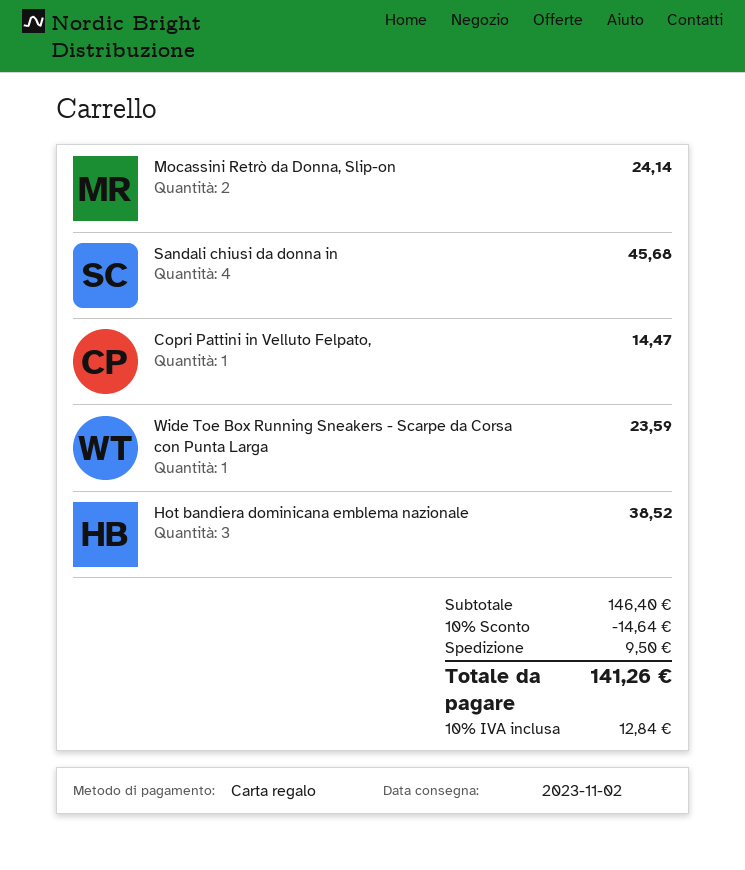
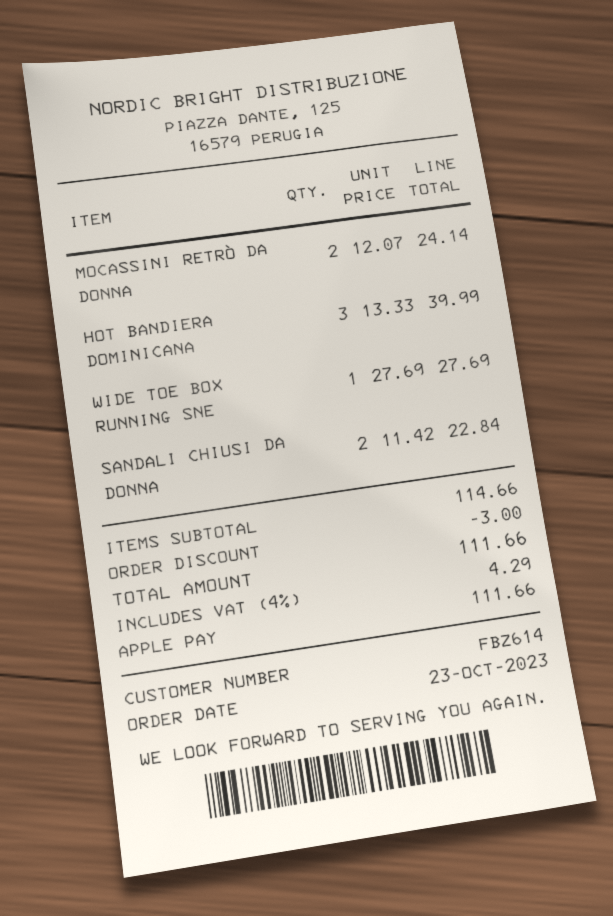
payment method: gift card -> Apple Pay
Sandali chiusi da donna in: 4 for 45.68 -> 2 for 22.84
Copri Pattini in Velluto Felpato,: 1 for 14.47 -> none
Wide Toe Box Running Sneakers - Scarpe da Corsa con Punta Larga: 1 for 23.59 -> 1 for 27.69
Hot bandiera dominicana emblema nazionale: 3 for 38.52 -> 3 for 39.99
subtotal: 146.40 -> 114.66
discount: 14.64 -> 3.00
shipping: 9.50 -> none
tax: 10% = 12.84 -> 4% = 4.29
total: 141.26 -> 111.66

